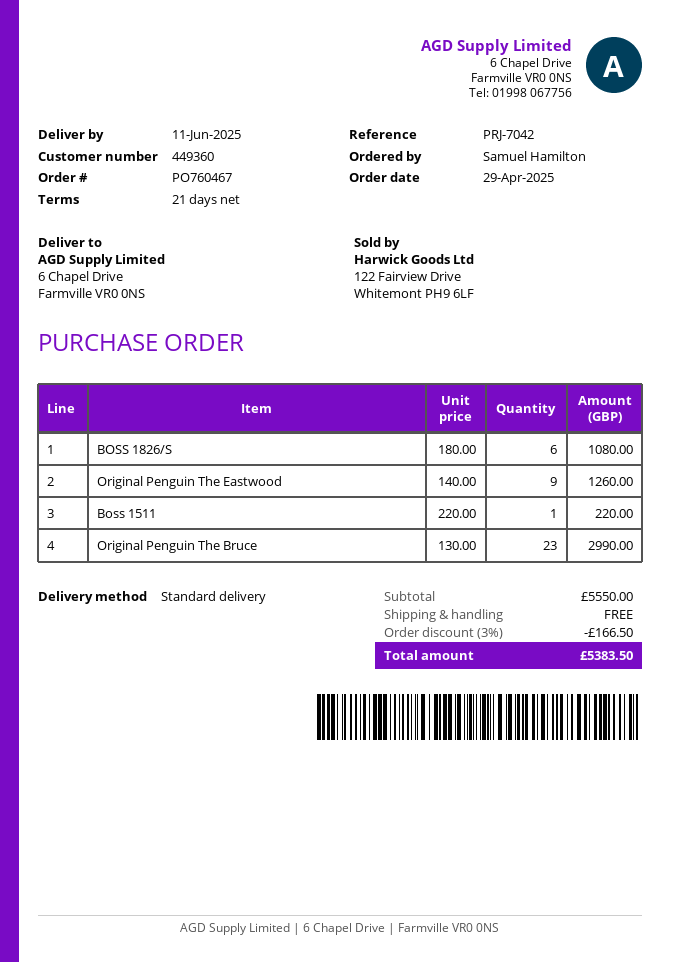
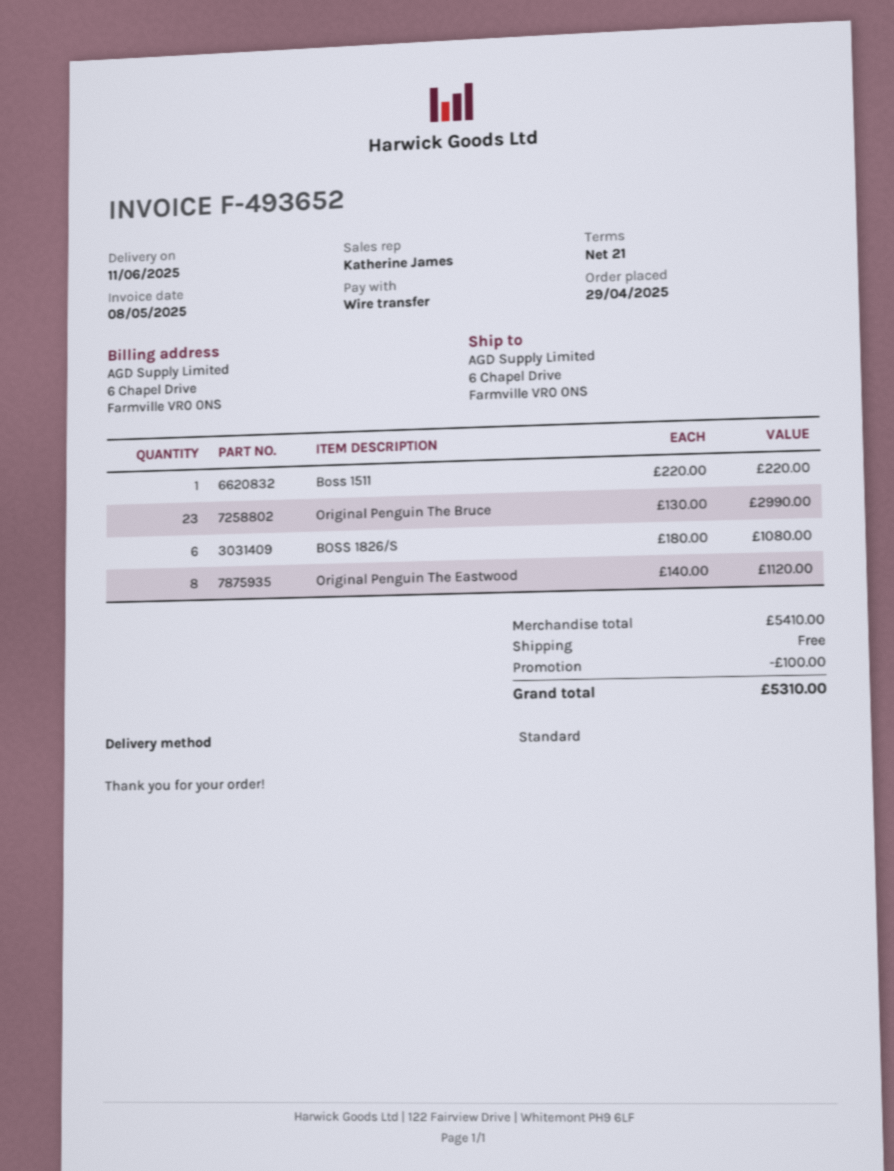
Original Penguin The Eastwood: 9 x 140.00 = 1260.00 -> 8 x 140.00 = 1120.00
subtotal: 5550.00 -> 5410.00
discount: 166.50 -> 100.00
total: 5383.50 -> 5310.00

